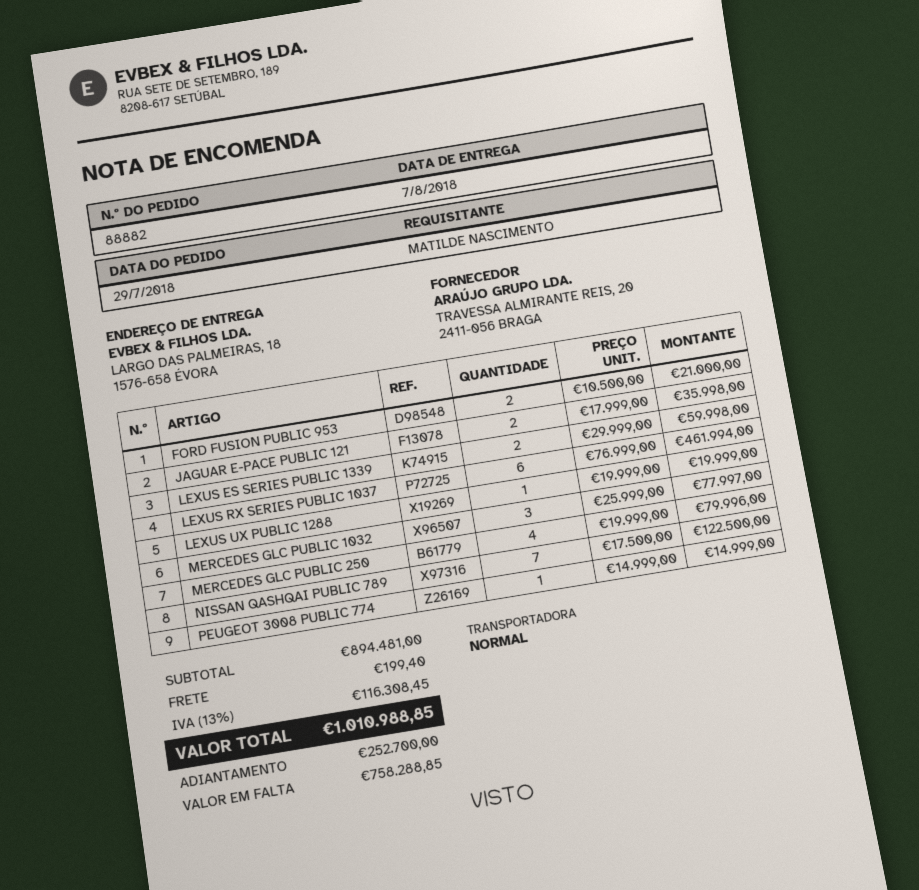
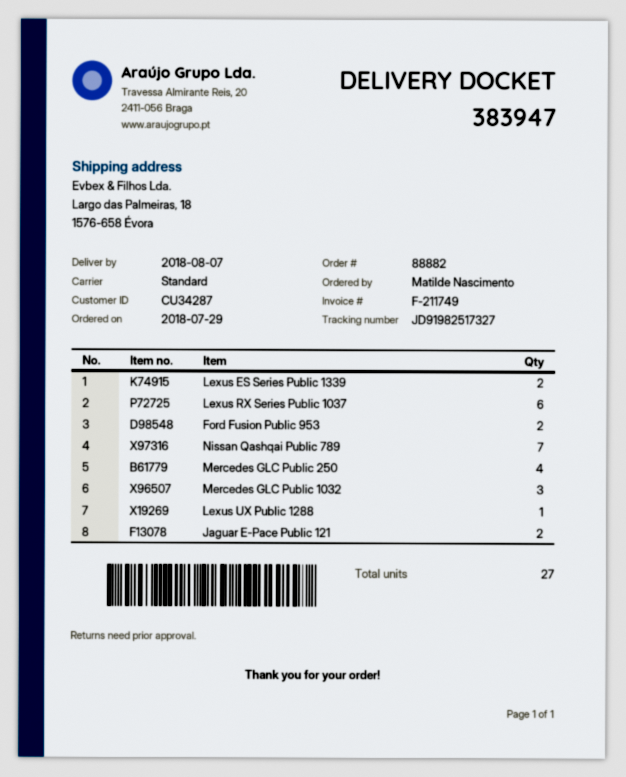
PEUGEOT 3008 PUBLIC 774: 1 -> none

